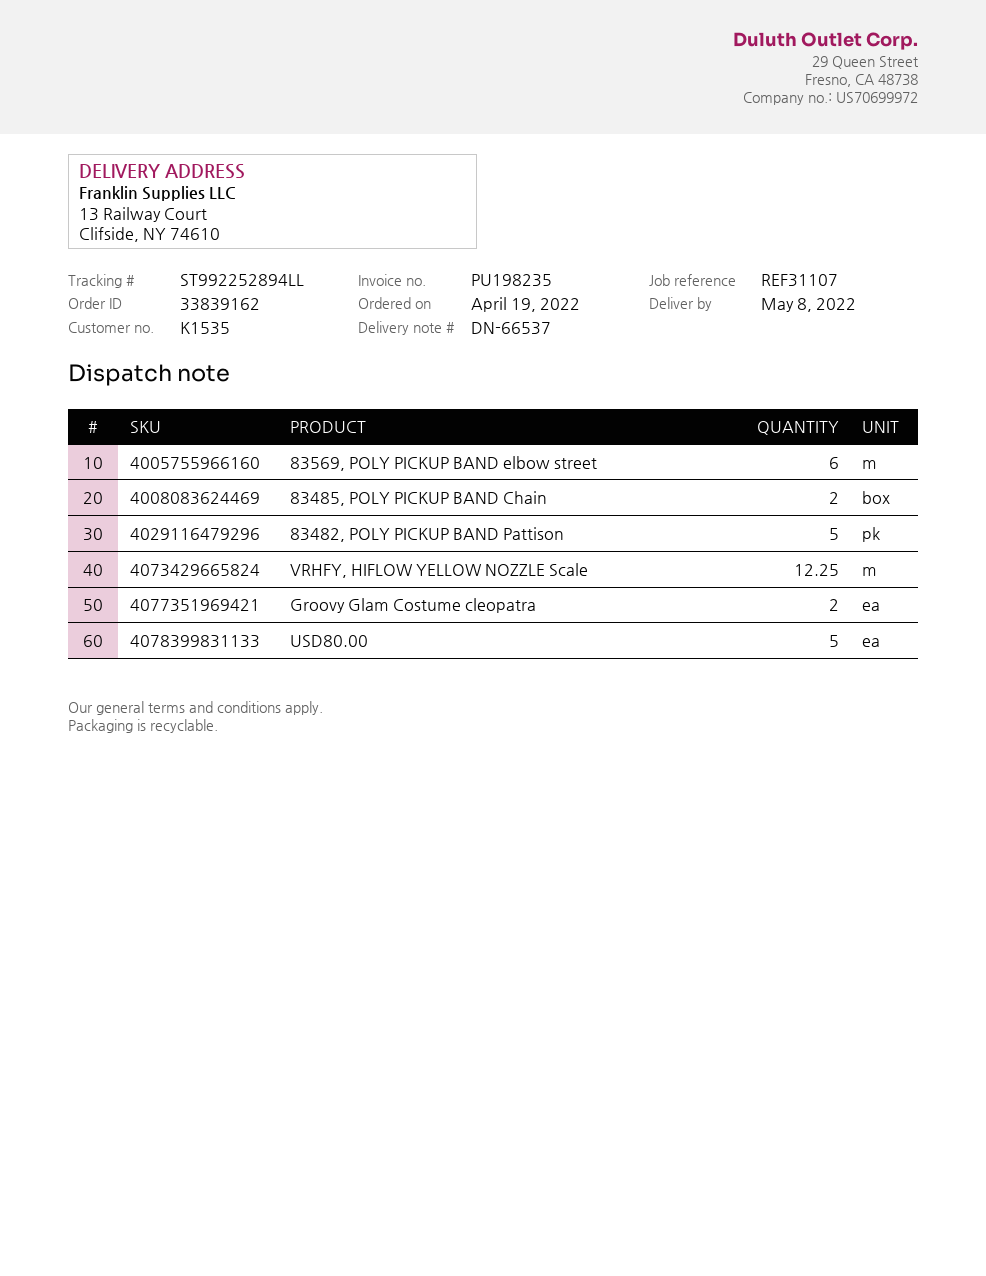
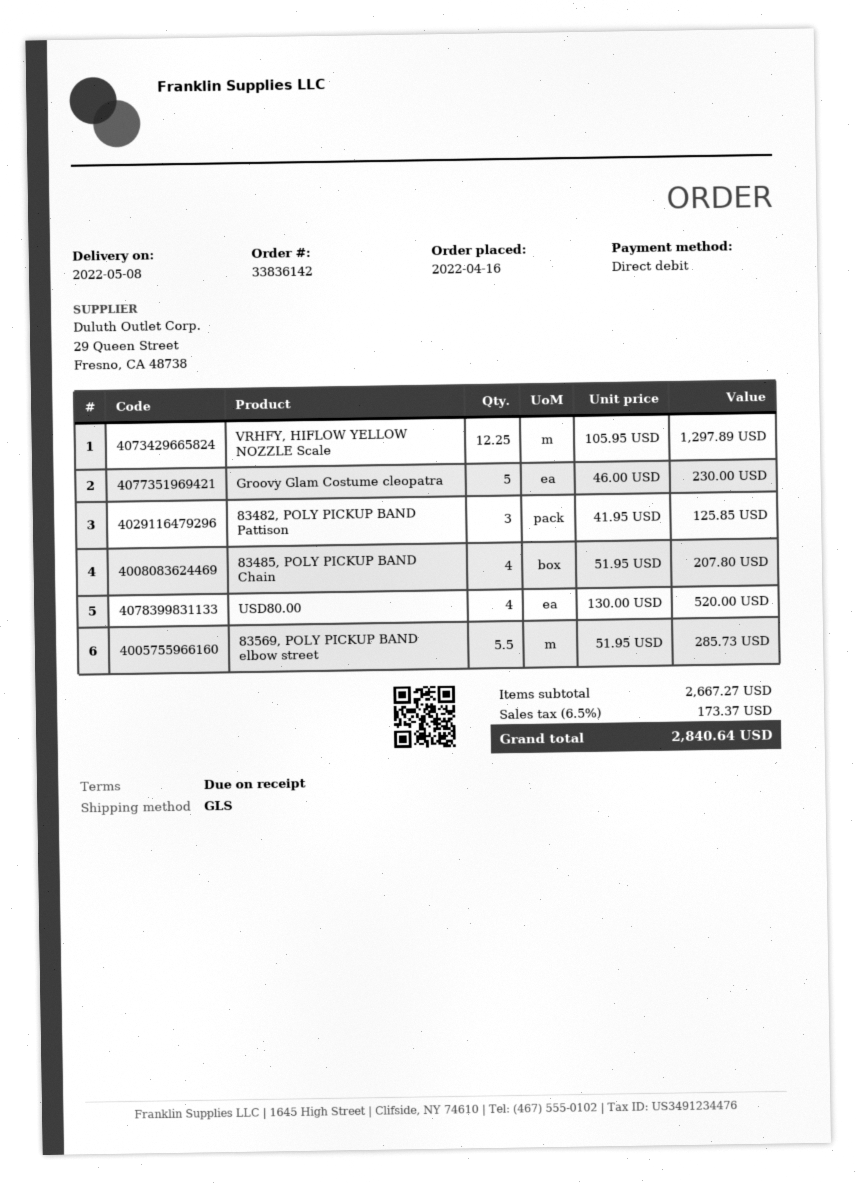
order number: 33839162 -> 33836142
order date: 2022-04-19 -> 2022-04-16
83569, POLY PICKUP BAND elbow street: 6 -> 5.5
83485, POLY PICKUP BAND Chain: 2 -> 4
83482, POLY PICKUP BAND Pattison: 5 -> 3
Groovy Glam Costume cleopatra: 2 -> 5
USD80.00: 5 -> 4

